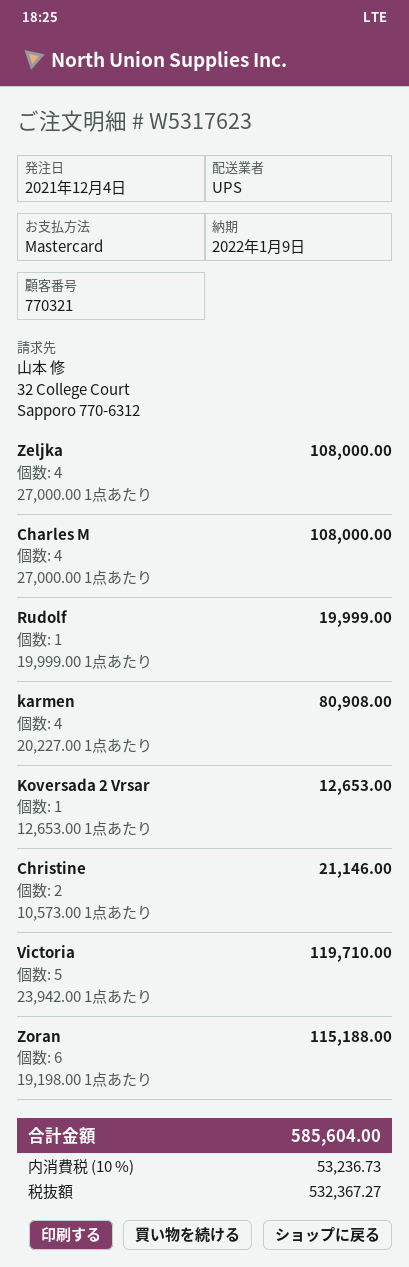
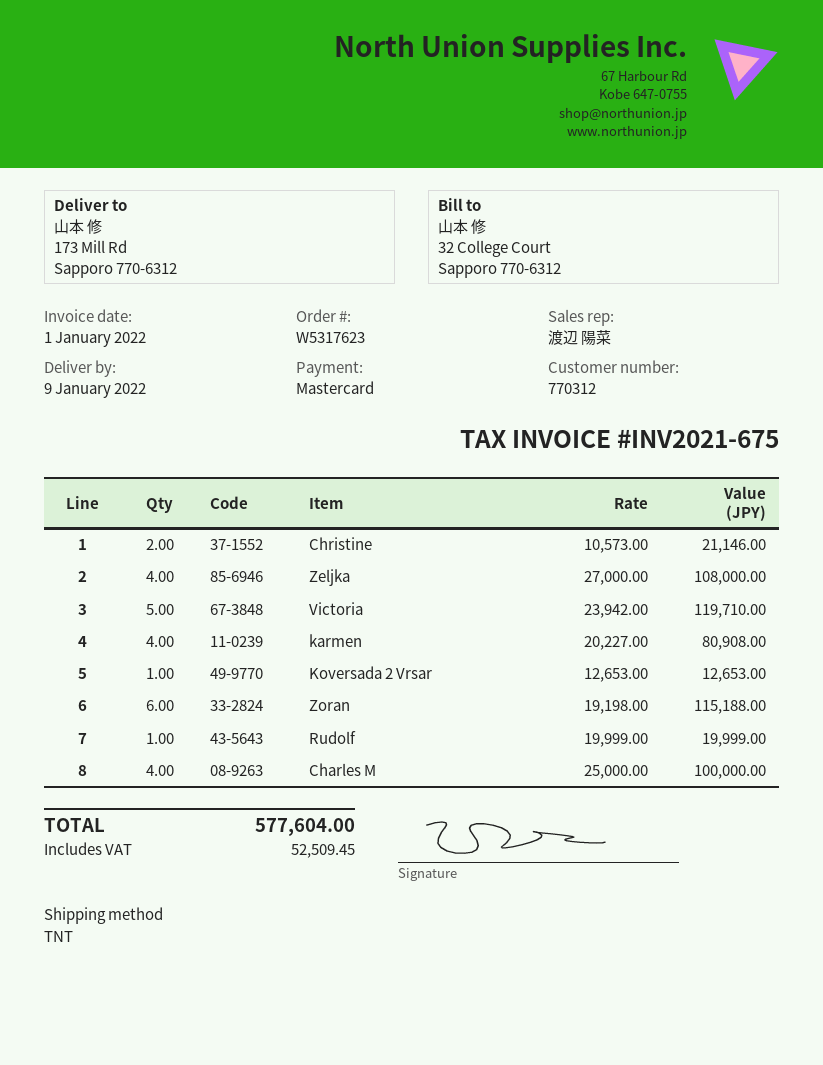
customer number: 770321 -> 770312
shipping method: UPS -> TNT
Charles M: 4 x 27000.00 = 108000.00 -> 4 x 25000.00 = 100000.00
tax: 53236.73 -> 52509.45
total: 585604.00 -> 577604.00

